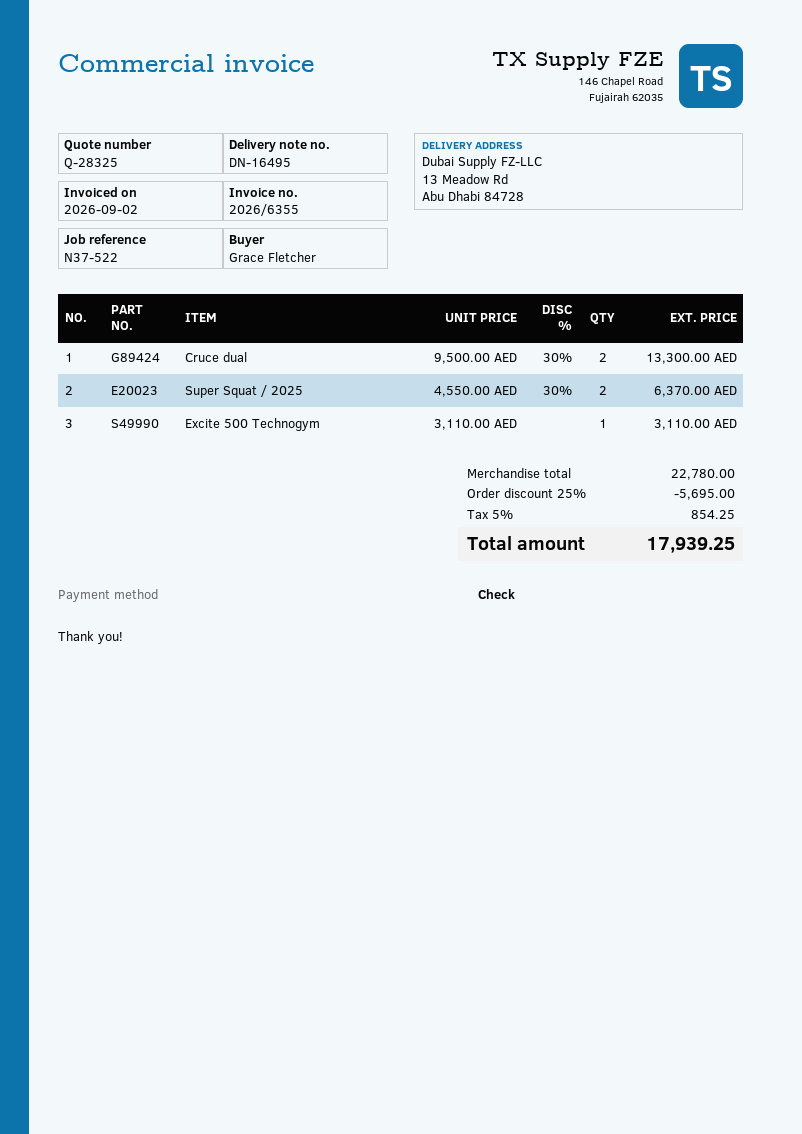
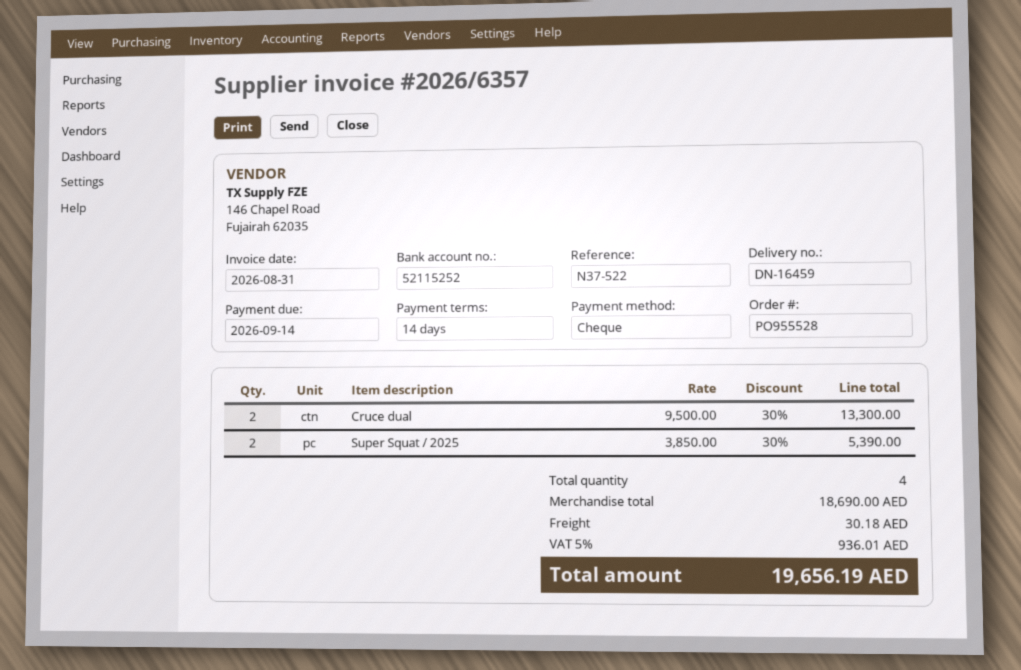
delivery note number: DN-16495 -> DN-16459
invoice number: 2026/6355 -> 2026/6357
invoice date: 2026-09-02 -> 2026-08-31
Super Squat / 2025: 2 x 4550.00 - 30% = 6370.00 -> 2 x 3850.00 - 30% = 5390.00
Excite 500 Technogym: 1 x 3110.00 = 3110.00 -> none
subtotal: 22780.00 -> 18690.00
discount: 25% = 5695.00 -> none
shipping: none -> 30.18
tax: 5% = 854.25 -> 5% = 936.01
total: 17939.25 -> 19656.19

